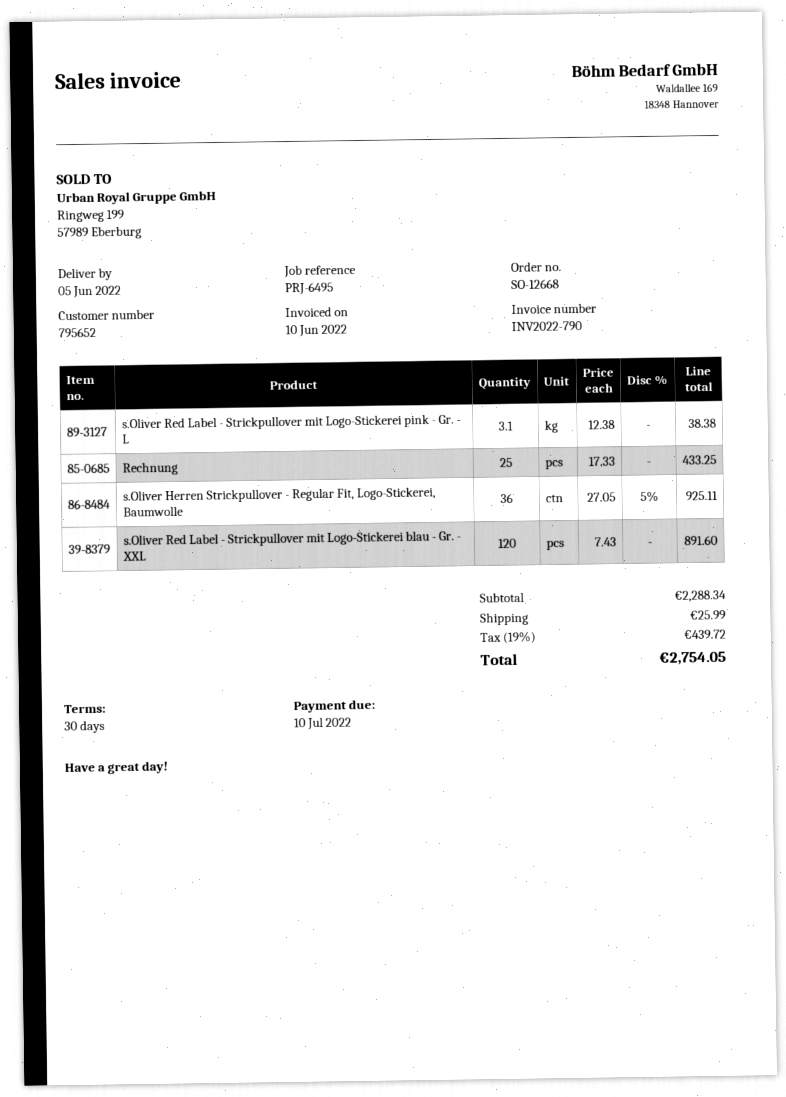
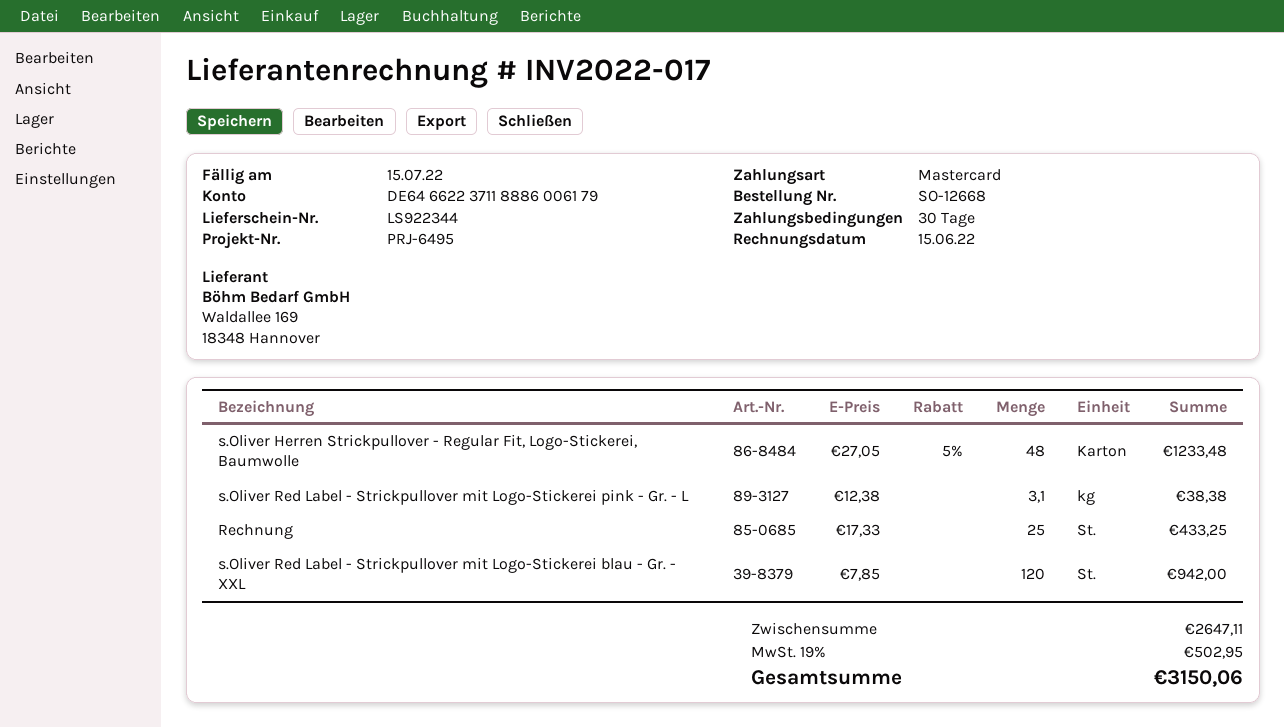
invoice number: INV2022-790 -> INV2022-017
invoice date: 2022-06-10 -> 2022-06-15
due date: 2022-07-10 -> 2022-07-15
s.Oliver Herren Strickpullover - Regular Fit, Logo-Stickerei, Baumwolle: 36 x 27.05 - 5% = 925.11 -> 48 x 27.05 - 5% = 1233.48
s.Oliver Red Label - Strickpullover mit Logo-Stickerei blau - Gr. - XXL: 120 x 7.43 = 891.60 -> 120 x 7.85 = 942.00
subtotal: 2288.34 -> 2647.11
shipping: 25.99 -> none
tax: 19% = 439.72 -> 19% = 502.95
total: 2754.05 -> 3150.06

